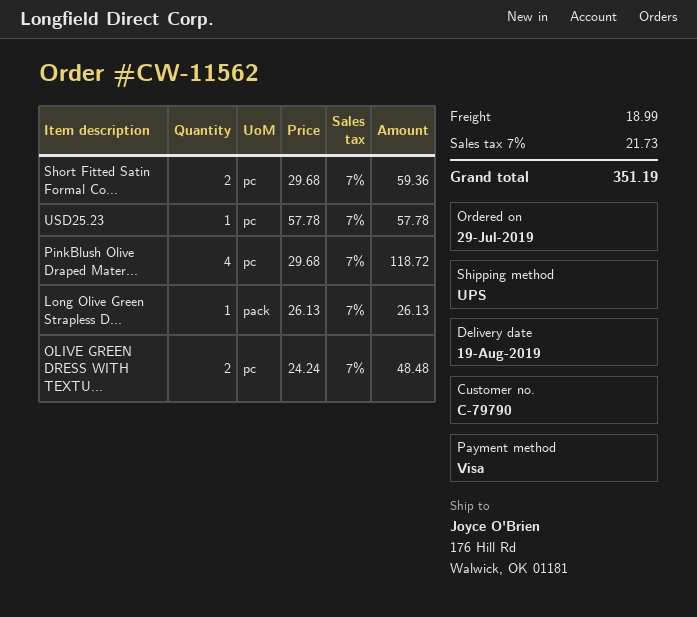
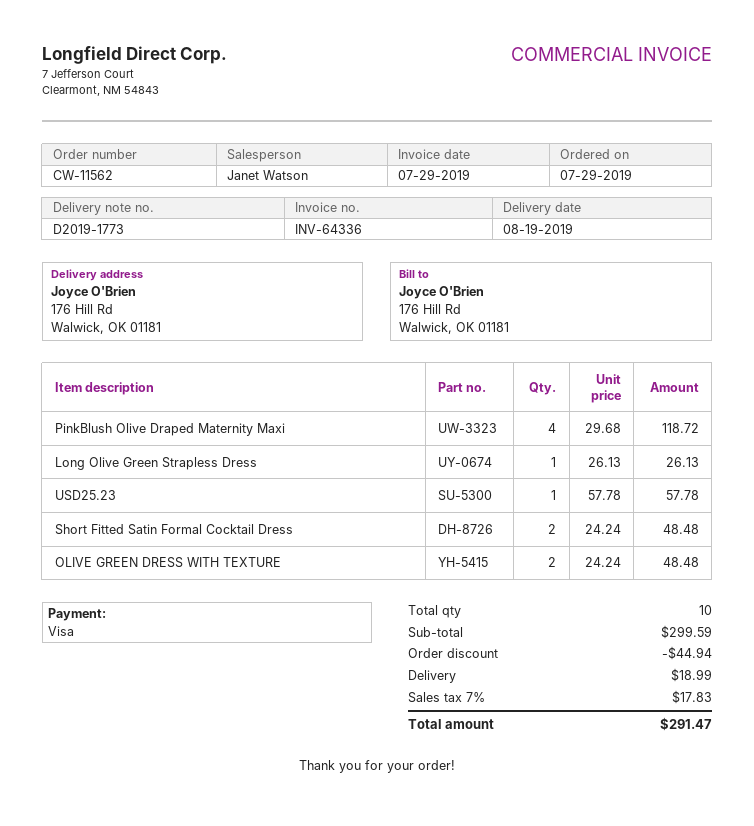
Short Fitted Satin Formal Co...: 2 x 29.68 = 59.36 -> 2 x 24.24 = 48.48
discount: none -> 44.94
tax: 7% = 21.73 -> 7% = 17.83
total: 351.19 -> 291.47

